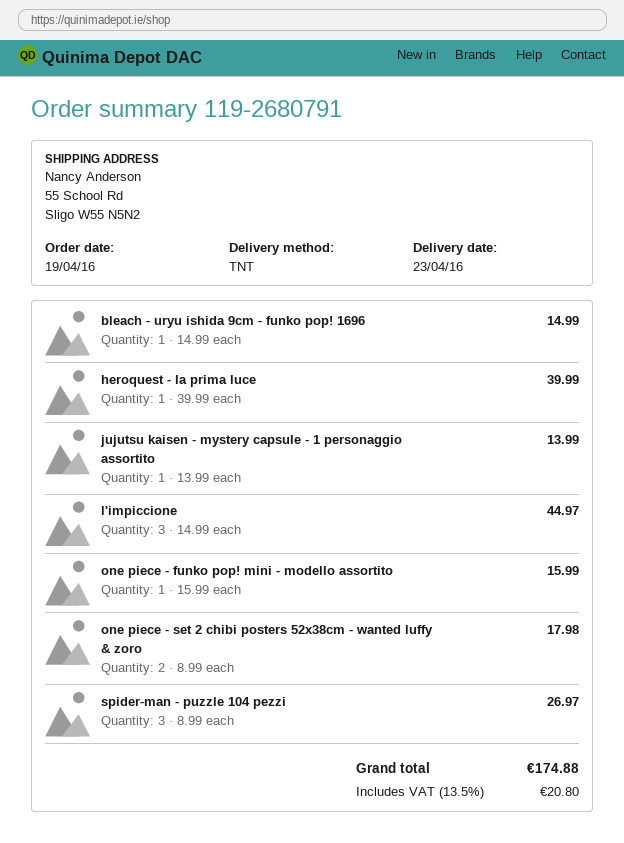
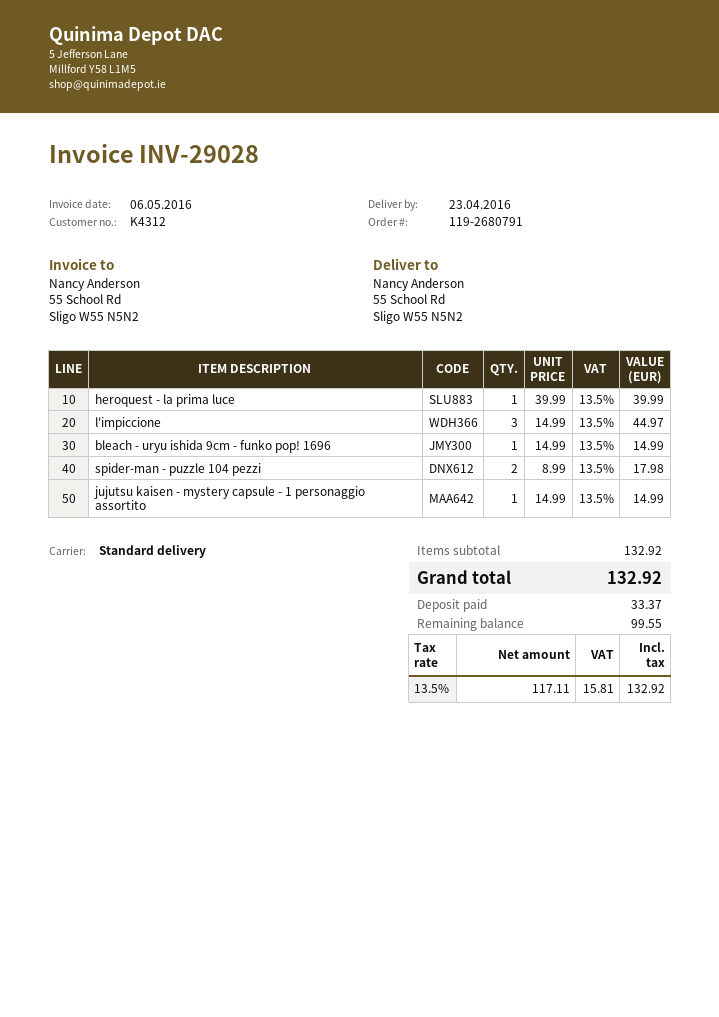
shipping method: TNT -> standard
jujutsu kaisen - mystery capsule - 1 personaggio assortito: 1 x 13.99 = 13.99 -> 1 x 14.99 = 14.99
one piece - funko pop! mini - modello assortito: 1 x 15.99 = 15.99 -> none
one piece - set 2 chibi posters 52x38cm - wanted luffy & zoro: 2 x 8.99 = 17.98 -> none
spider-man - puzzle 104 pezzi: 3 x 8.99 = 26.97 -> 2 x 8.99 = 17.98
tax: 13.5% = 20.80 -> 13.5% = 15.81
total: 174.88 -> 132.92

